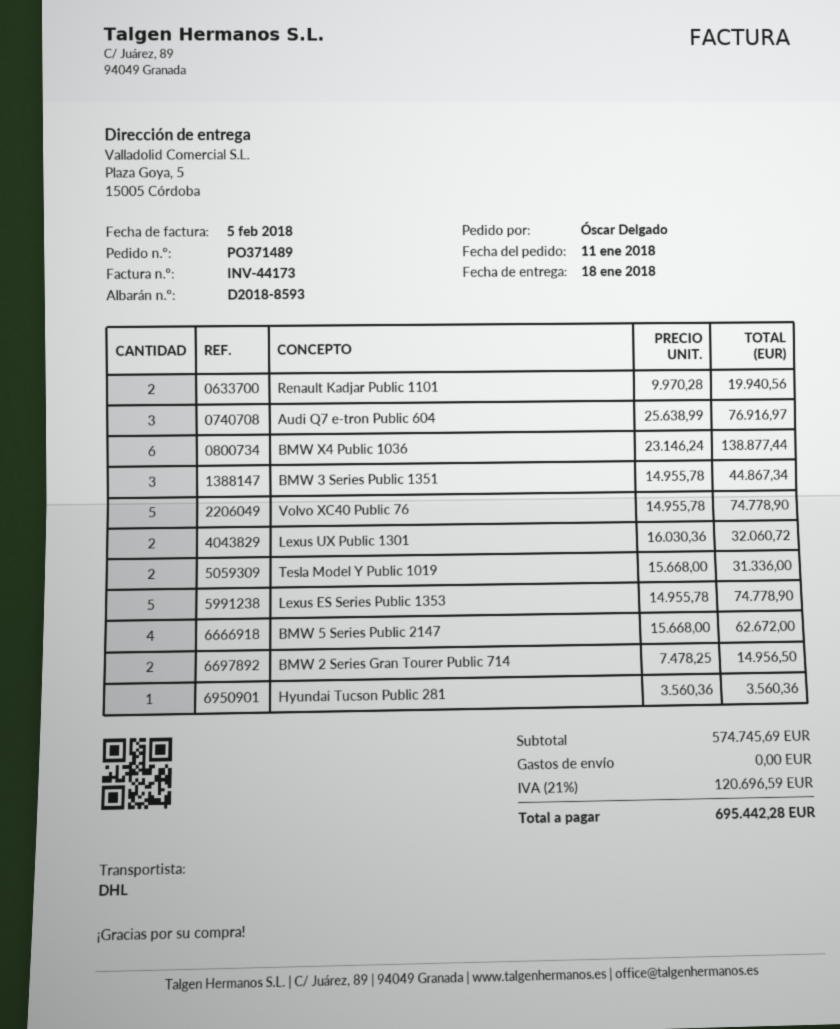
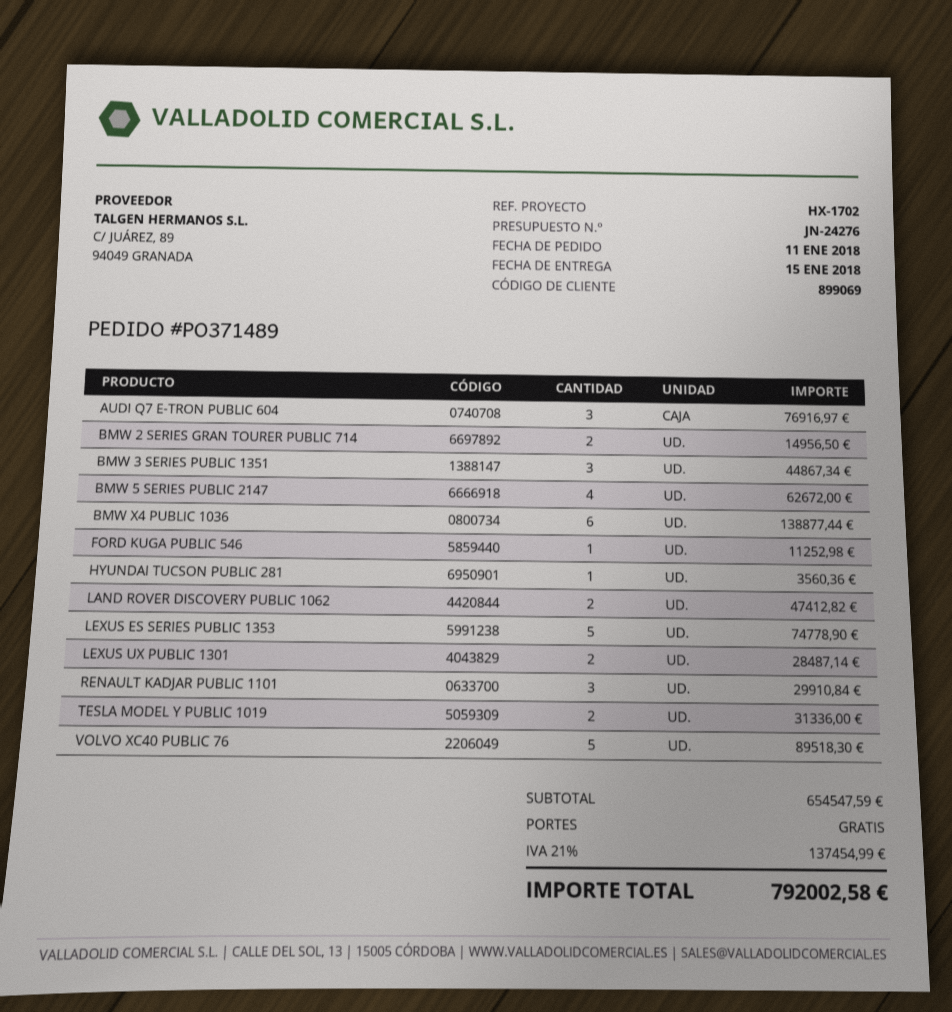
delivery date: 2018-01-18 -> 2018-01-15
Renault Kadjar Public 1101: 2 for 19940.56 -> 3 for 29910.84
Volvo XC40 Public 76: 5 for 74778.90 -> 5 for 89518.30
Lexus UX Public 1301: 2 for 32060.72 -> 2 for 28487.14
FORD KUGA PUBLIC 546: none -> 1 for 11252.98
LAND ROVER DISCOVERY PUBLIC 1062: none -> 2 for 47412.82
subtotal: 574745.69 -> 654547.59
tax: 21% = 120696.59 -> 21% = 137454.99
total: 695442.28 -> 792002.58

